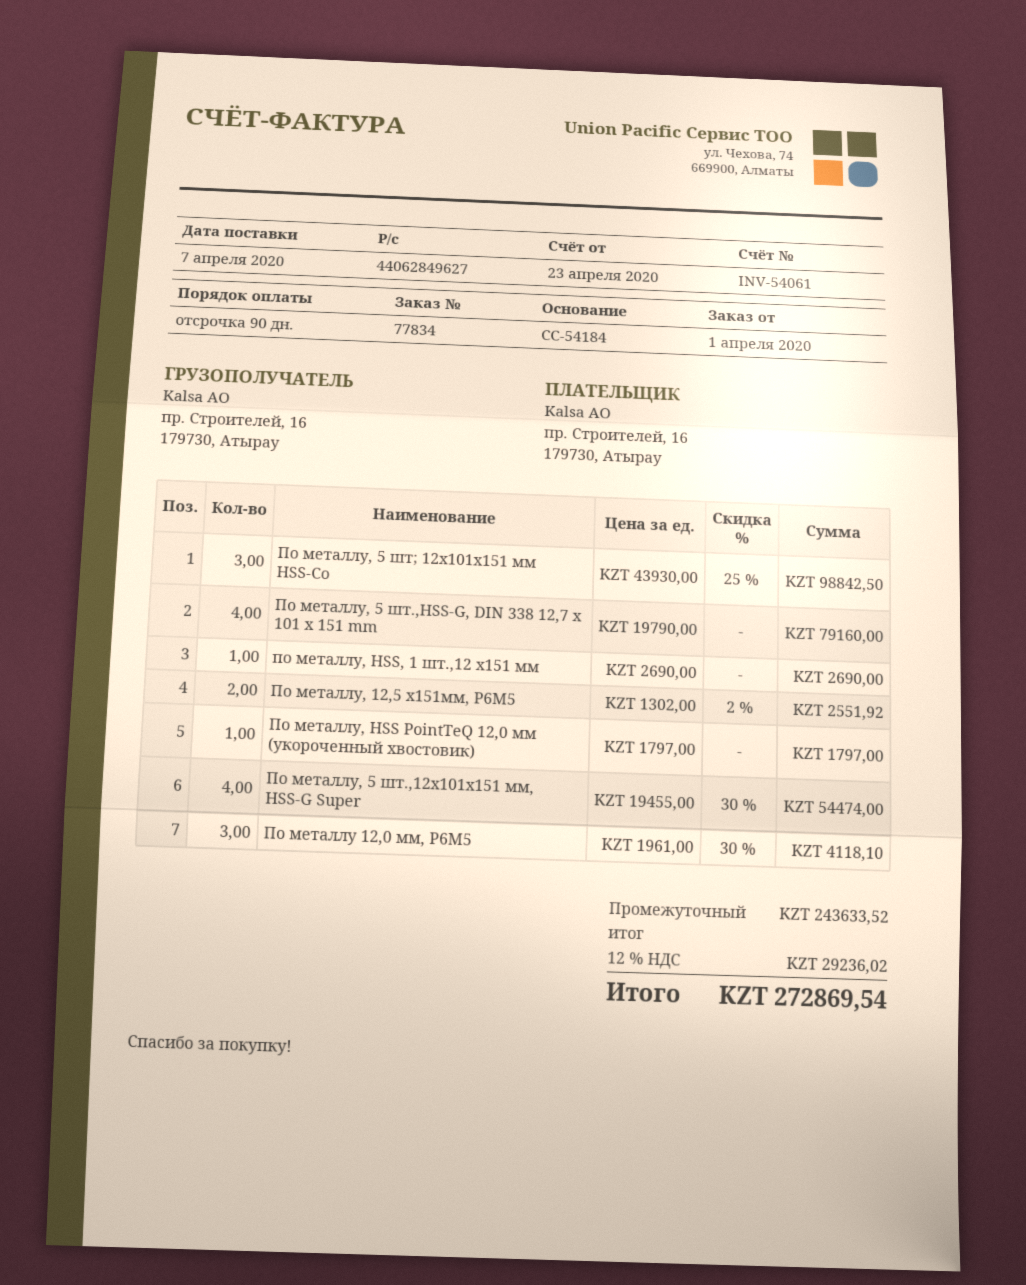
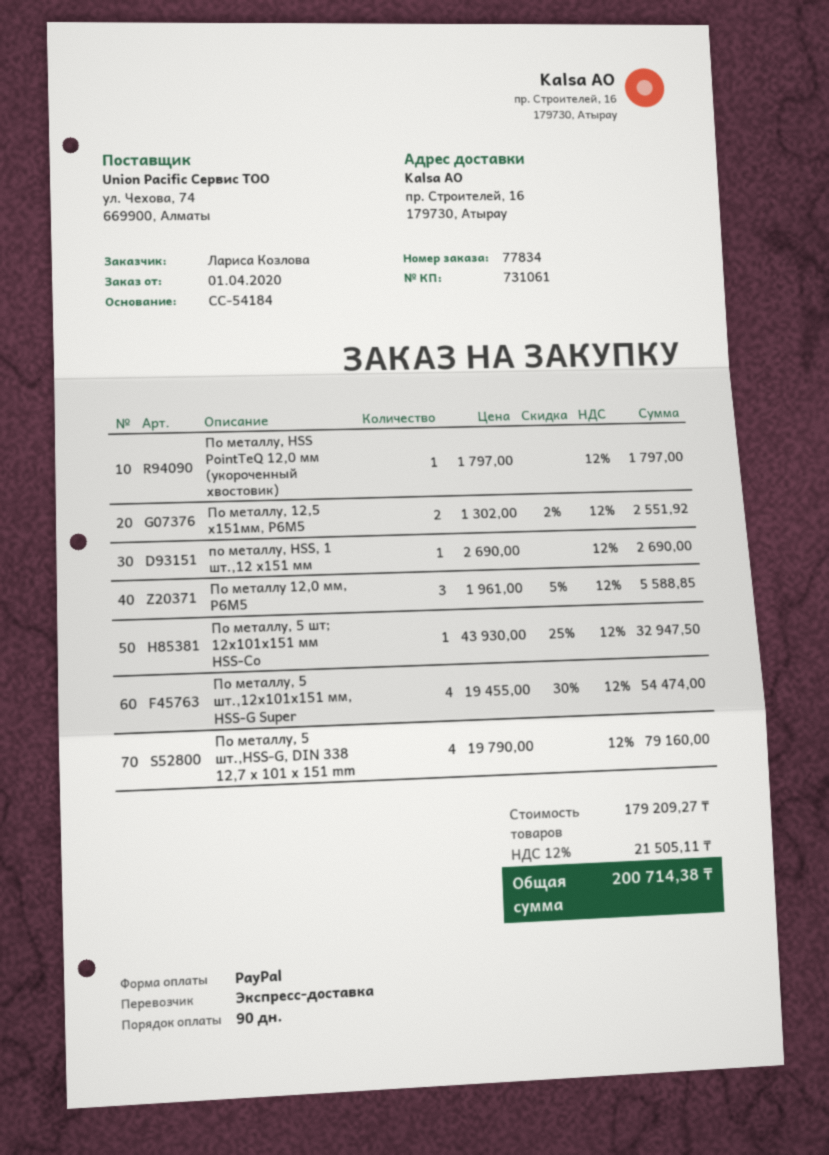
По металлу, 5 шт; 12x101x151 мм HSS-Co: 3 x 43930.00 - 25% = 98842.50 -> 1 x 43930.00 - 25% = 32947.50
По металлу 12,0 мм, Р6М5: 3 x 1961.00 - 30% = 4118.10 -> 3 x 1961.00 - 5% = 5588.85
subtotal: 243633.52 -> 179209.27
tax: 12% = 29236.02 -> 12% = 21505.11
total: 272869.54 -> 200714.38

